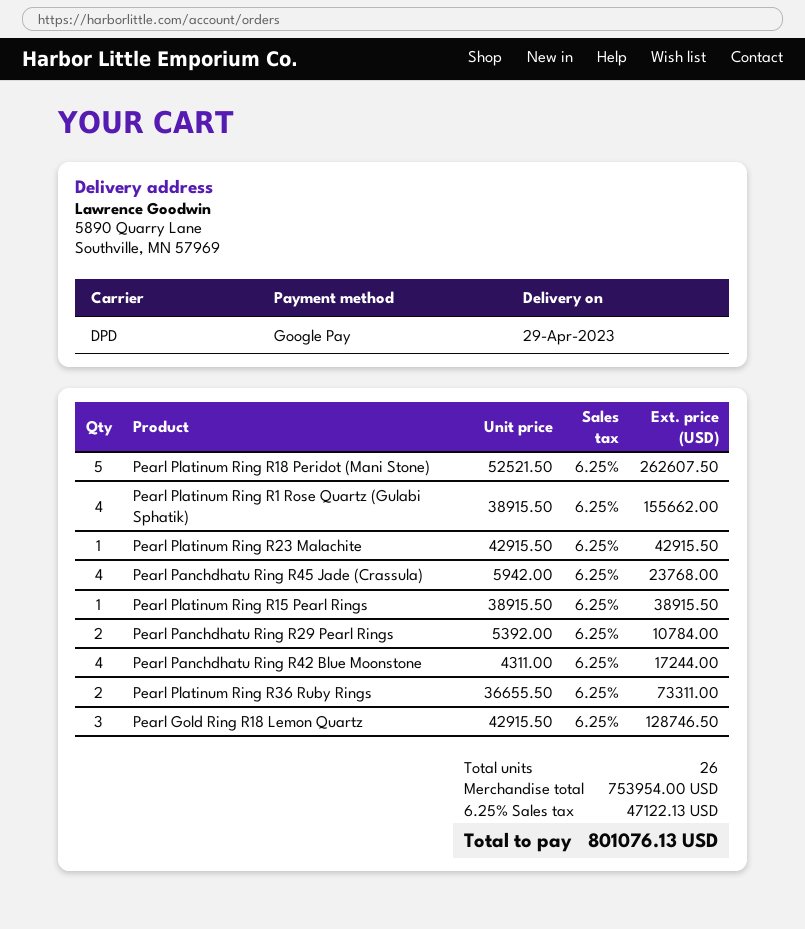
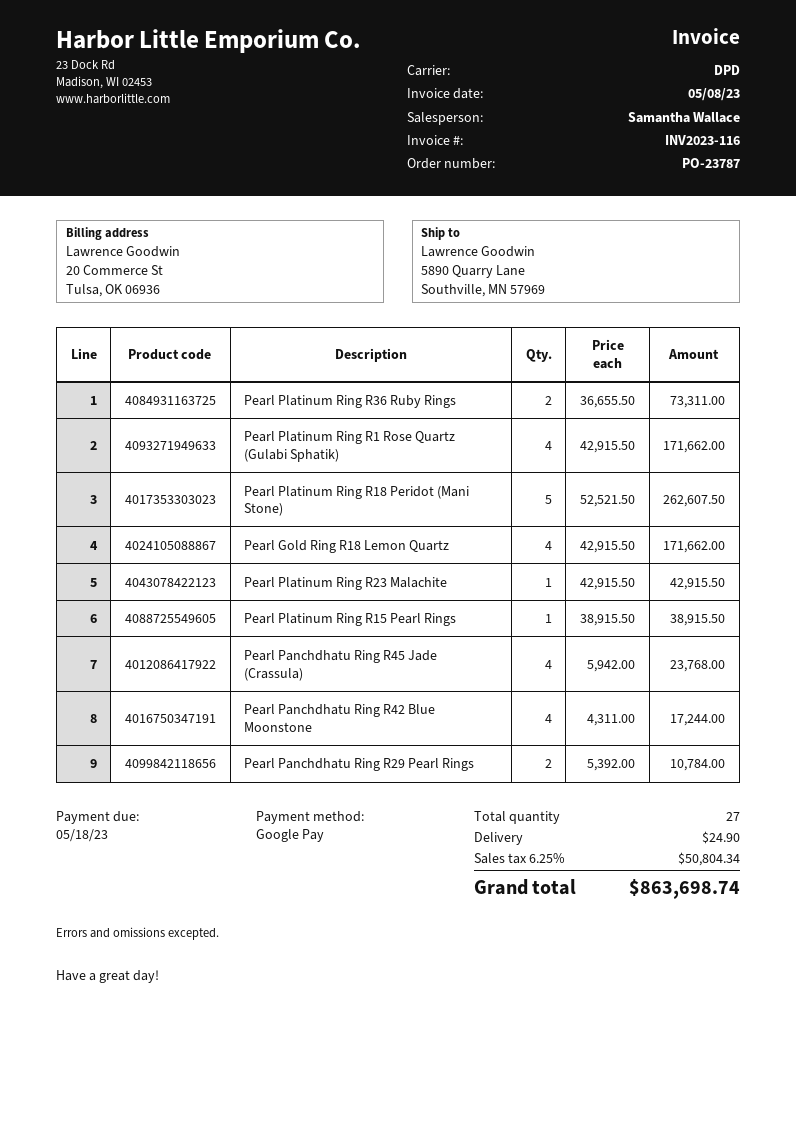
Pearl Platinum Ring R1 Rose Quartz (Gulabi Sphatik): 4 x 38915.50 = 155662.00 -> 4 x 42915.50 = 171662.00
Pearl Gold Ring R18 Lemon Quartz: 3 x 42915.50 = 128746.50 -> 4 x 42915.50 = 171662.00
total quantity: 26 -> 27
shipping: none -> 24.90
tax: 6.25% = 47122.13 -> 6.25% = 50804.34
total: 801076.13 -> 863698.74

